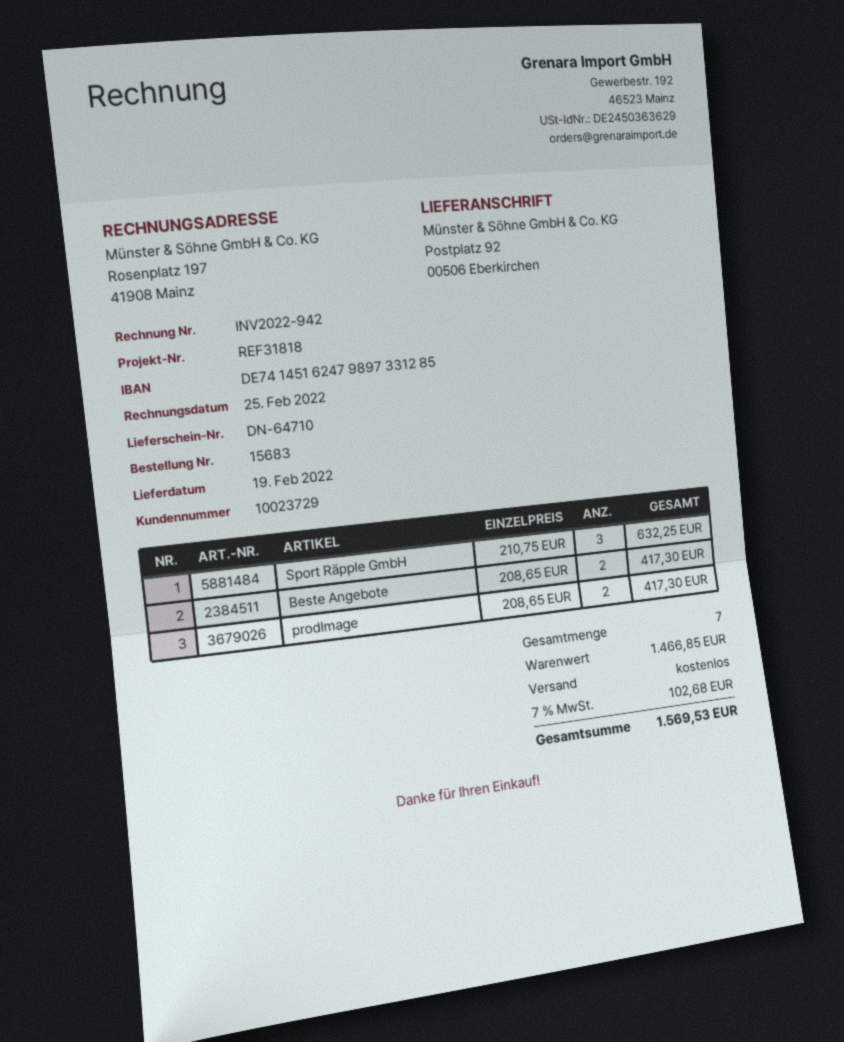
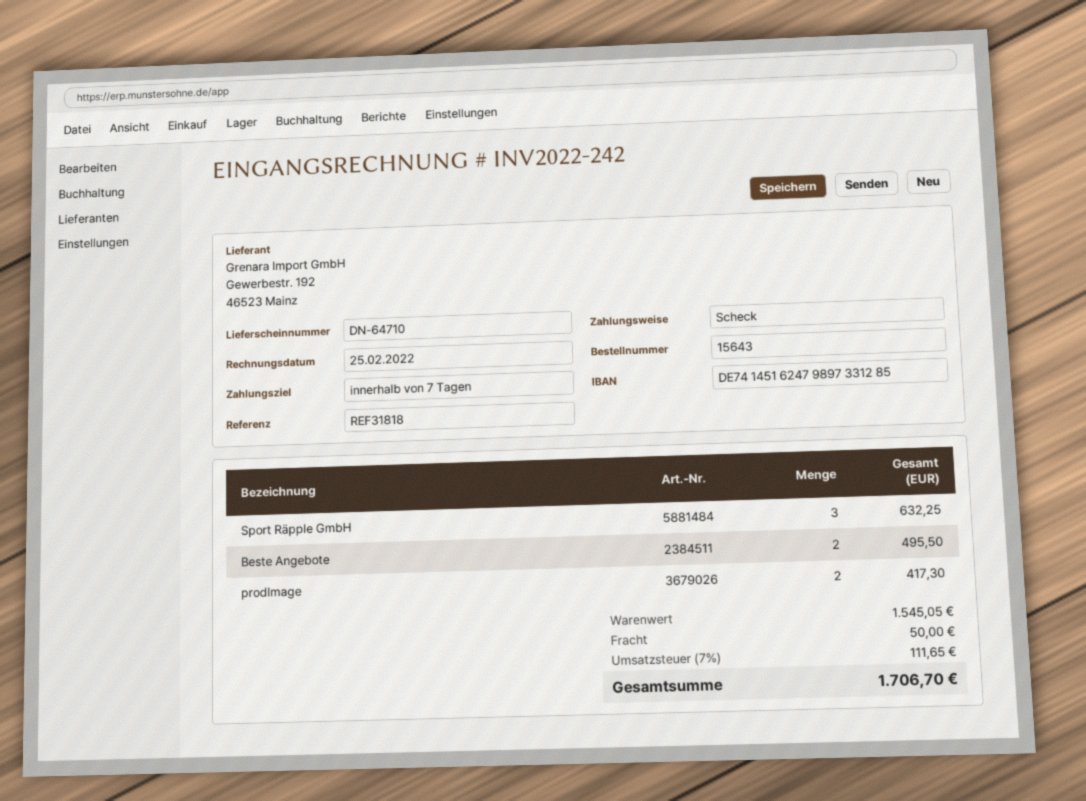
order number: 15683 -> 15643
invoice number: INV2022-942 -> INV2022-242
Beste Angebote: 2 for 417.30 -> 2 for 495.50
subtotal: 1466.85 -> 1545.05
shipping: 0.00 -> 50.00
tax: 7% = 102.68 -> 7% = 111.65
total: 1569.53 -> 1706.70

